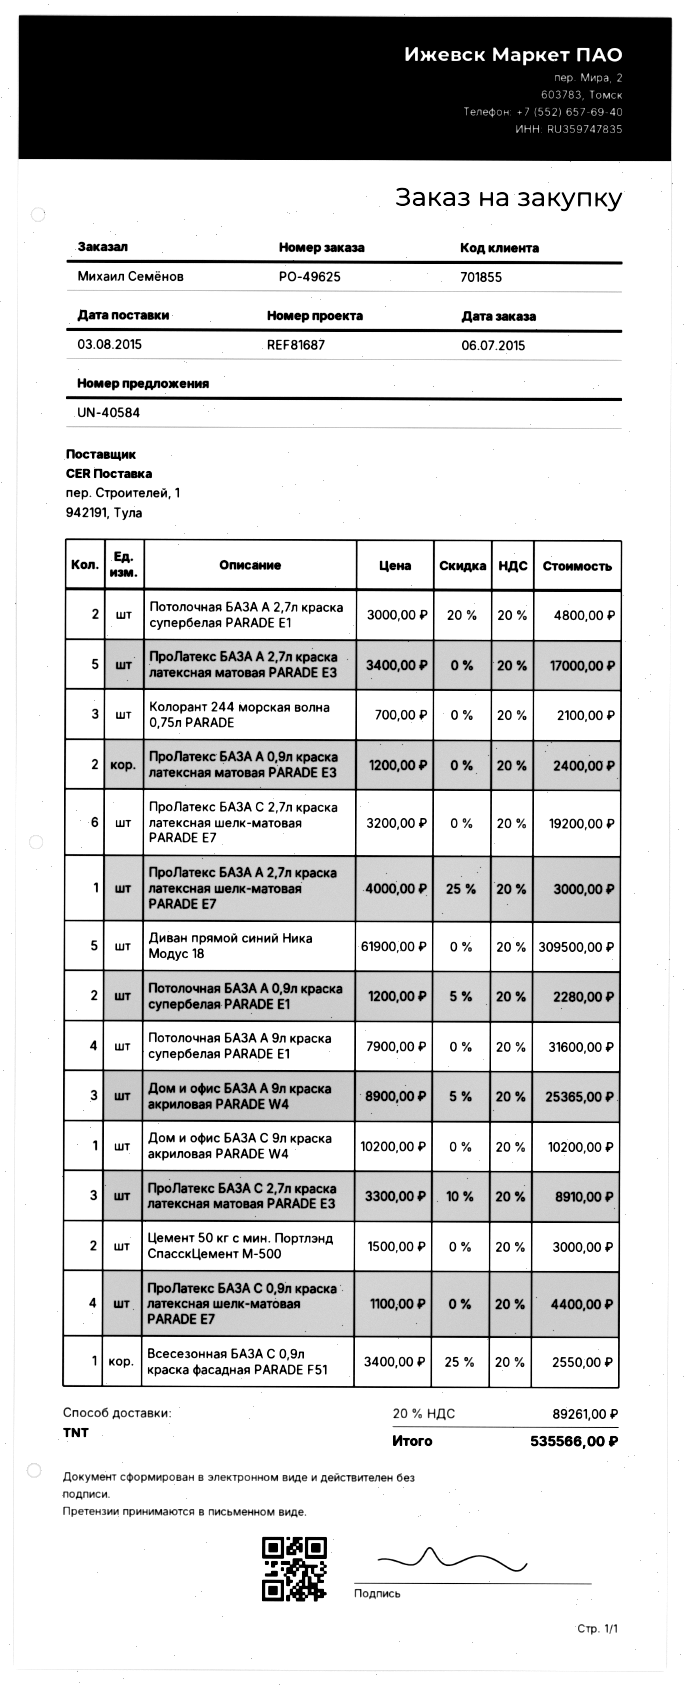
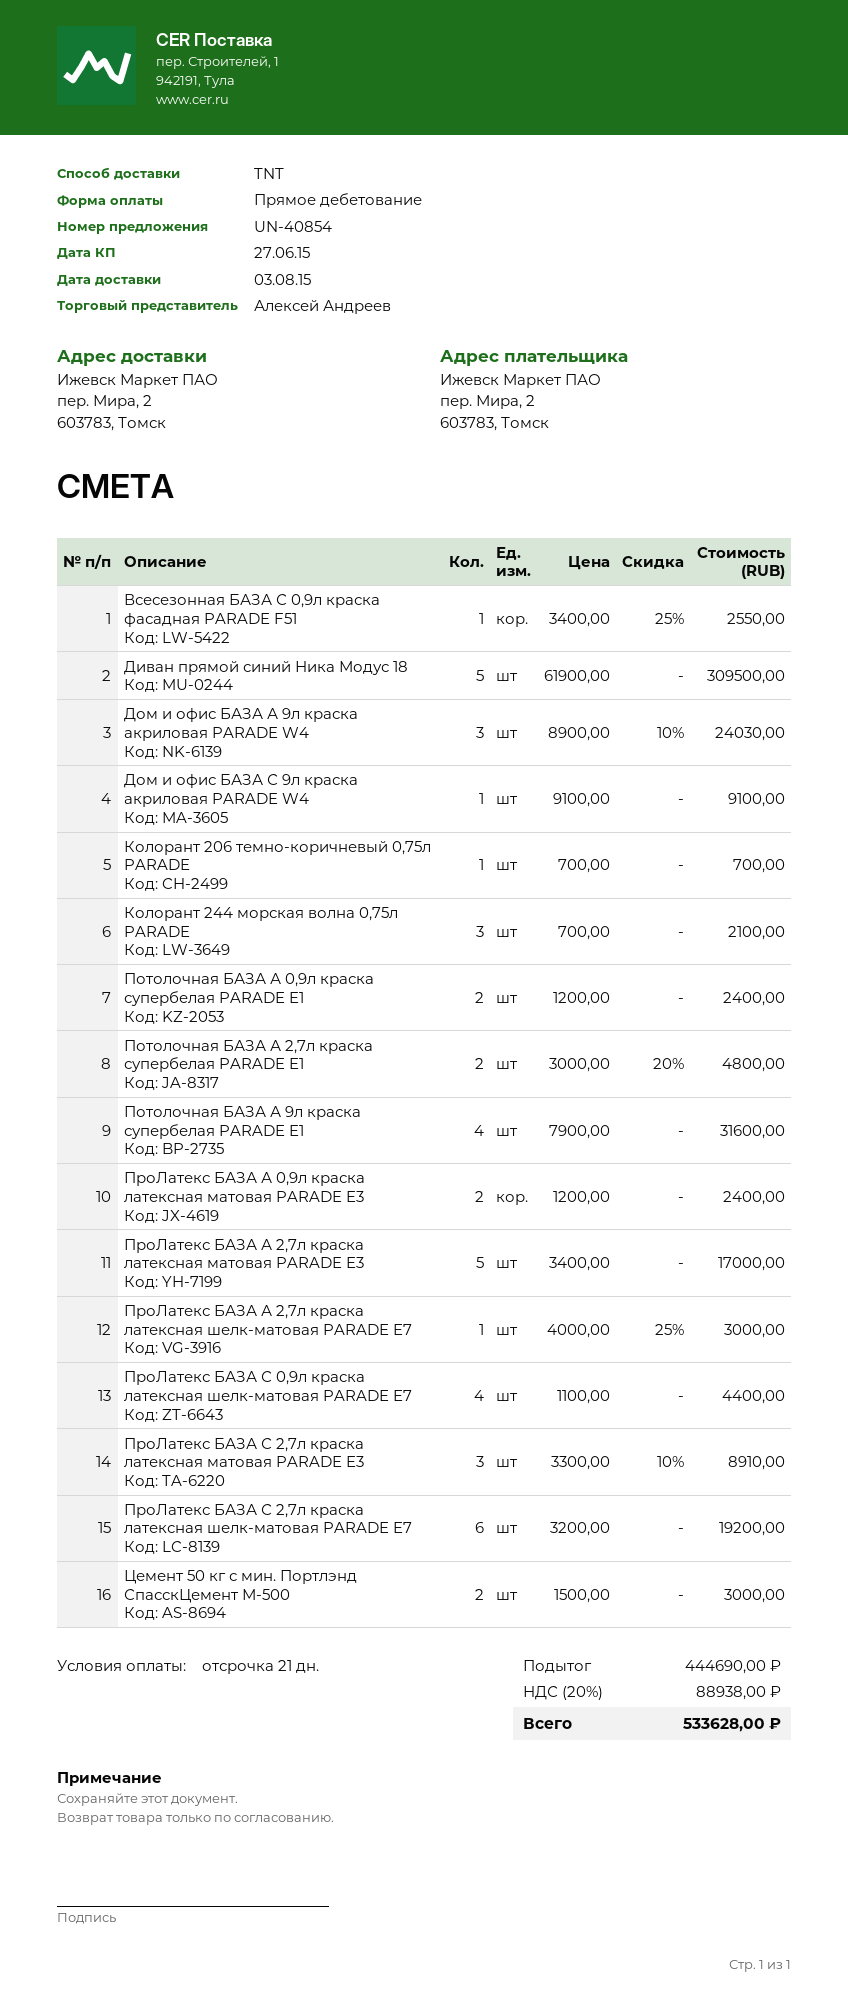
quote number: UN-40584 -> UN-40854
Потолочная БАЗА А 0,9л краска супербелая PARADE E1: 2 x 1200.00 - 5% = 2280.00 -> 2 x 1200.00 = 2400.00
Дом и офис БАЗА А 9л краска акриловая PARADE W4: 3 x 8900.00 - 5% = 25365.00 -> 3 x 8900.00 - 10% = 24030.00
Дом и офис БАЗА С 9л краска акриловая PARADE W4: 1 x 10200.00 = 10200.00 -> 1 x 9100.00 = 9100.00
Колорант 206 темно-коричневый 0,75л PARADE: none -> 1 x 700.00 = 700.00
tax: 20% = 89261.00 -> 20% = 88938.00
total: 535566.00 -> 533628.00

